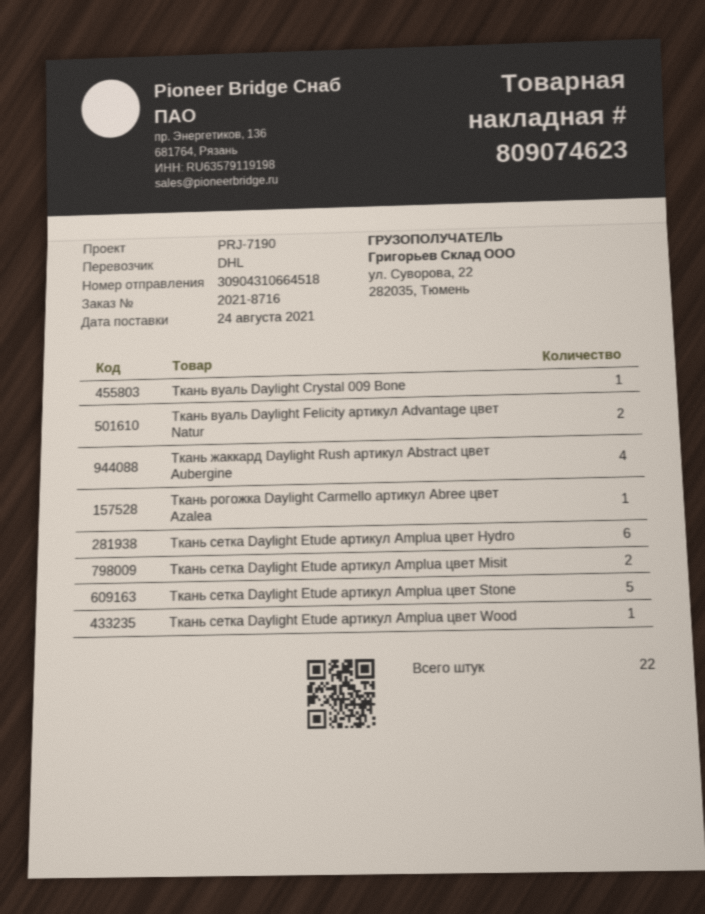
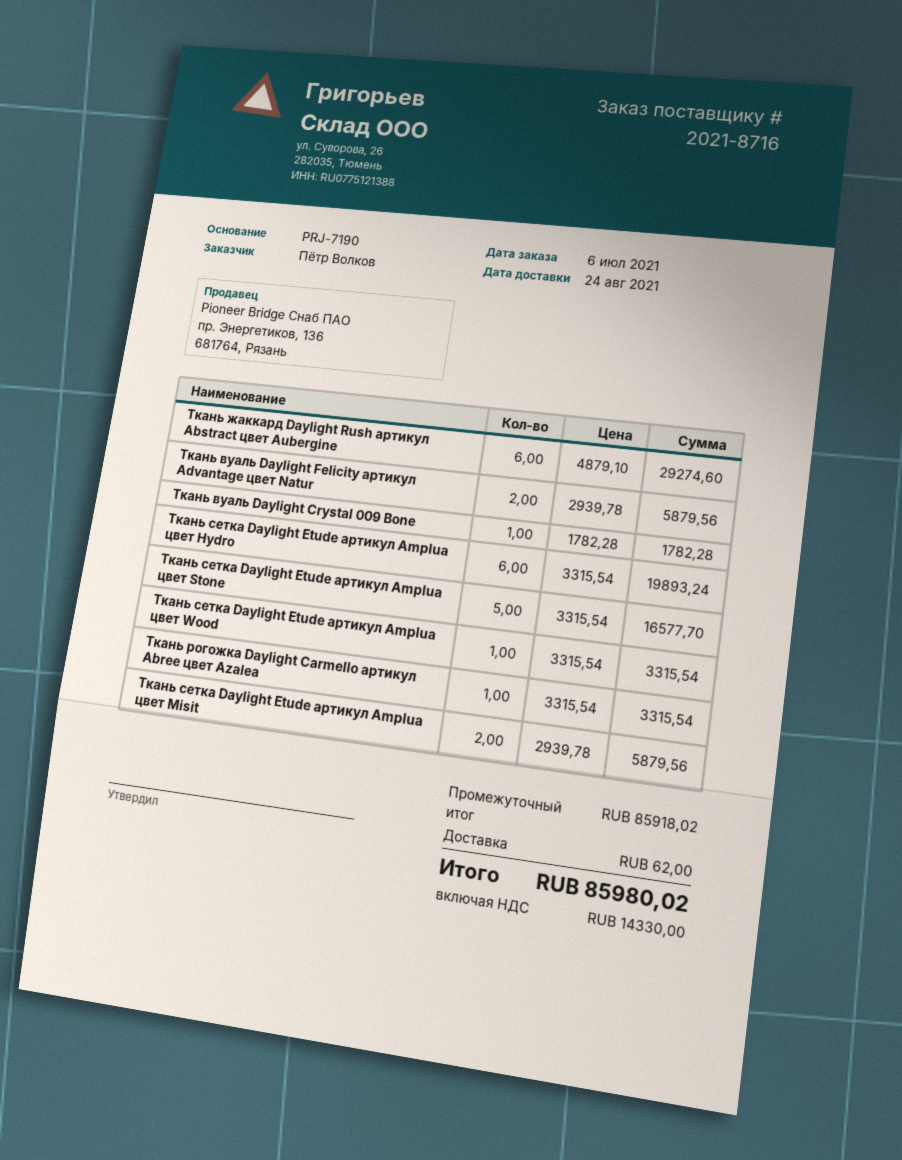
Ткань жаккард Daylight Rush артикул Abstract цвет Aubergine: 4 -> 6

